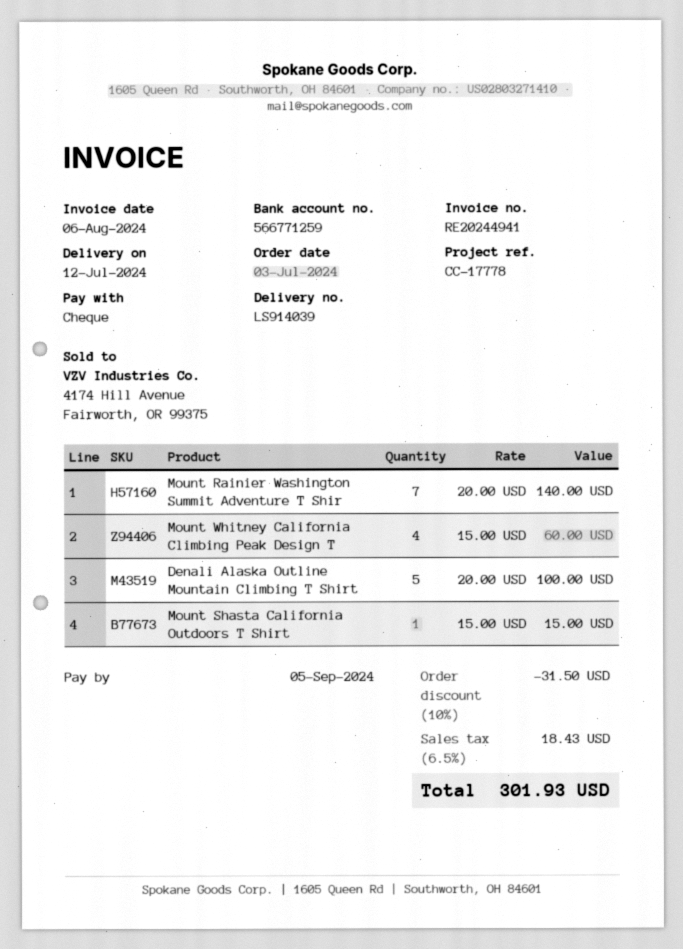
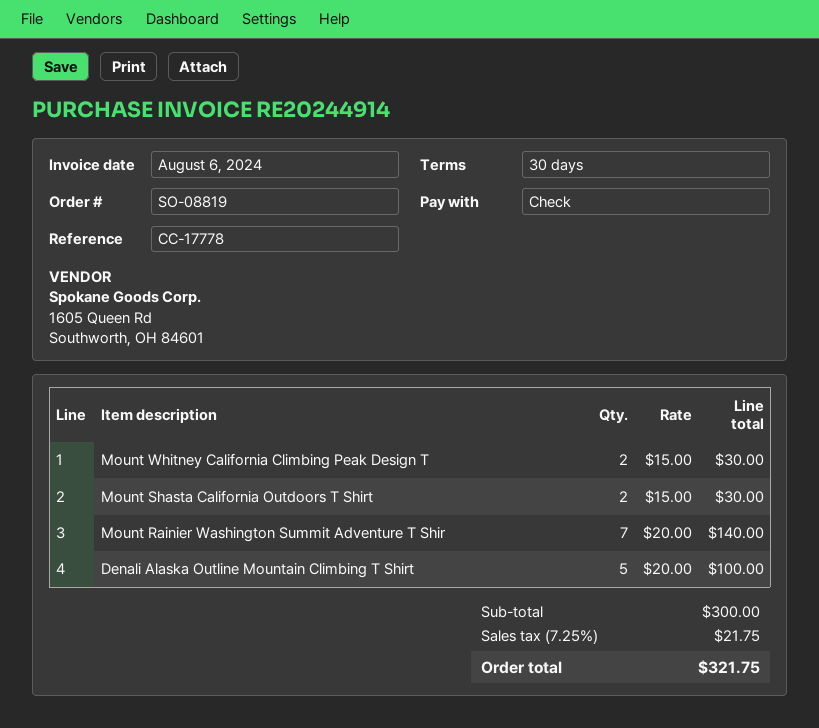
invoice number: RE20244941 -> RE20244914
Mount Whitney California Climbing Peak Design T: 4 x 15.00 = 60.00 -> 2 x 15.00 = 30.00
Mount Shasta California Outdoors T Shirt: 1 x 15.00 = 15.00 -> 2 x 15.00 = 30.00
discount: 10% = 31.50 -> none
tax: 6.5% = 18.43 -> 7.25% = 21.75
total: 301.93 -> 321.75

